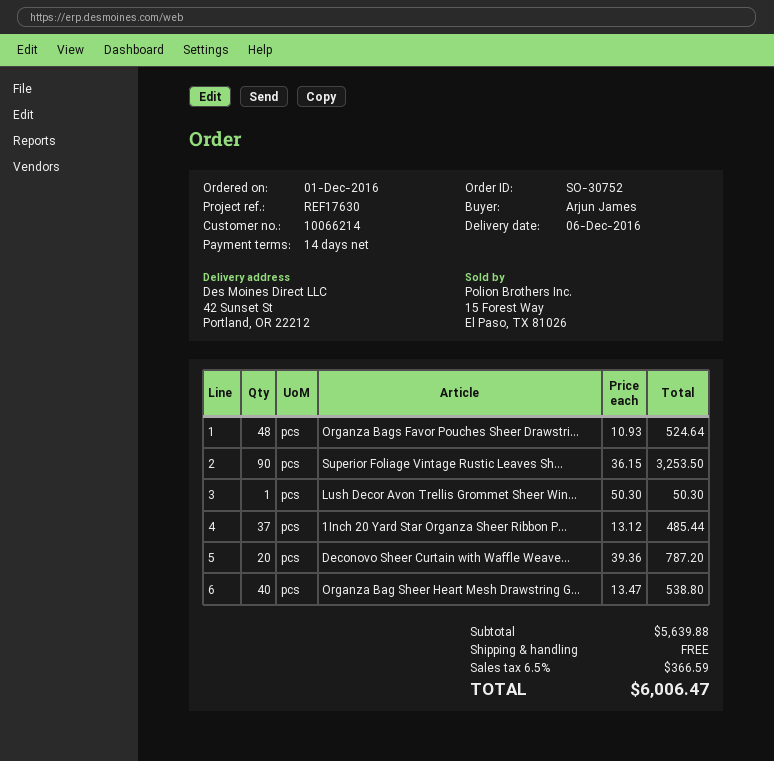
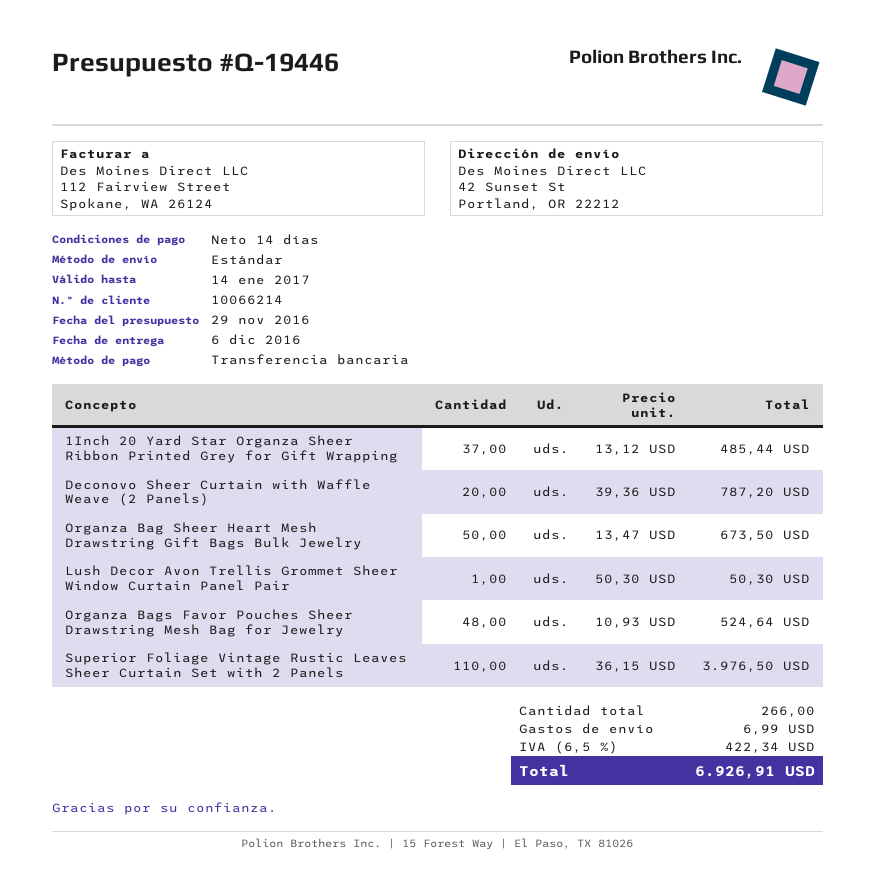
Superior Foliage Vintage Rustic Leaves Sh...: 90 x 36.15 = 3253.50 -> 110 x 36.15 = 3976.50
Organza Bag Sheer Heart Mesh Drawstring G...: 40 x 13.47 = 538.80 -> 50 x 13.47 = 673.50
shipping: 0.00 -> 6.99
tax: 6.5% = 366.59 -> 6.5% = 422.34
total: 6006.47 -> 6926.91

